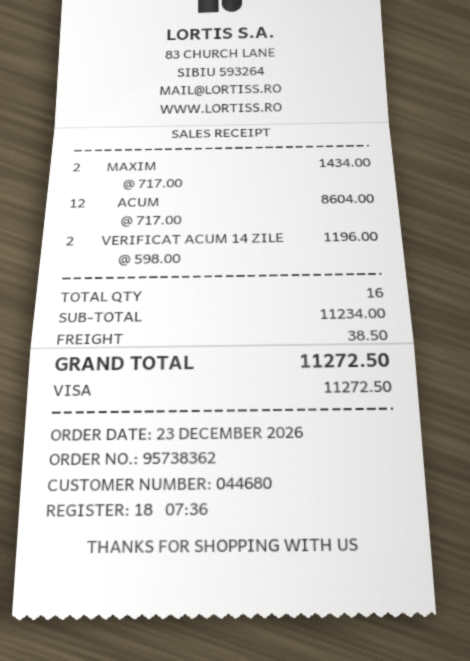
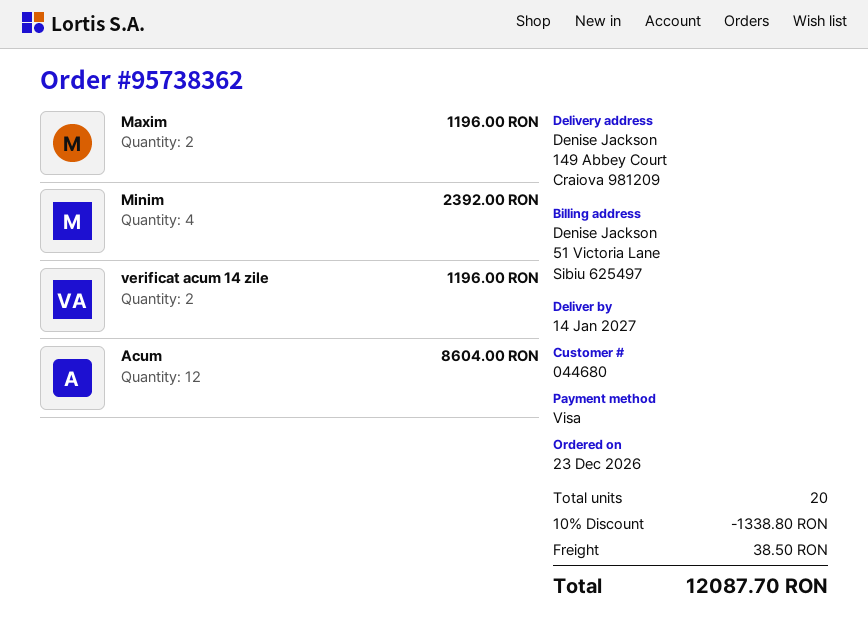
MAXIM: 2 for 1434.00 -> 2 for 1196.00
Minim: none -> 4 for 2392.00
total quantity: 16 -> 20
discount: none -> 10% = 1338.80
total: 11272.50 -> 12087.70

